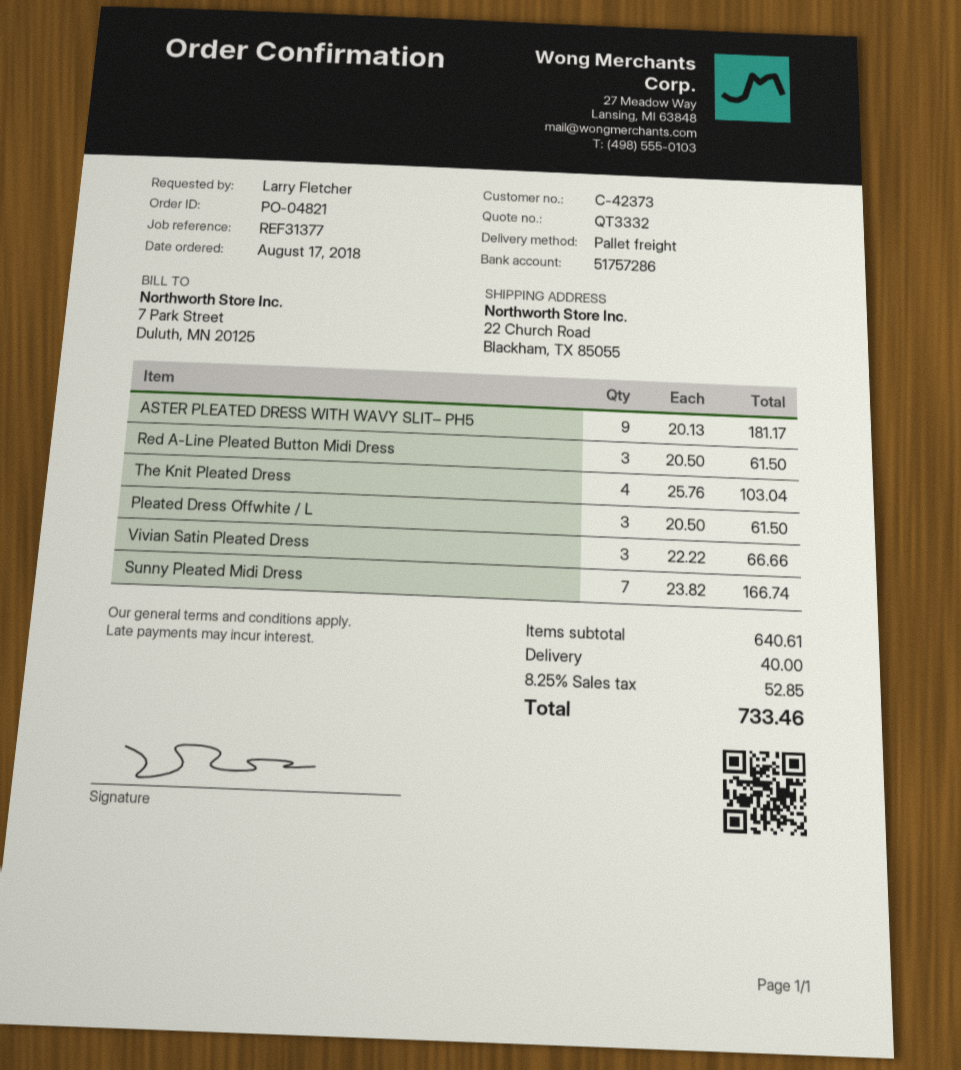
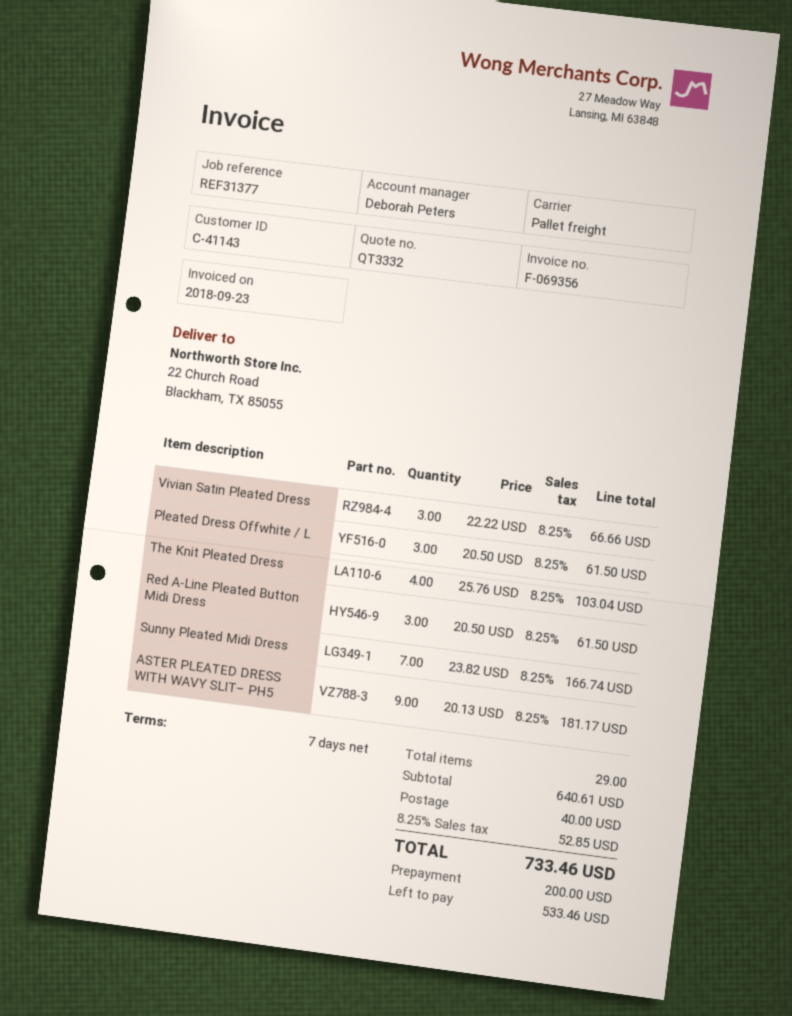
customer number: C-42373 -> C-41143

